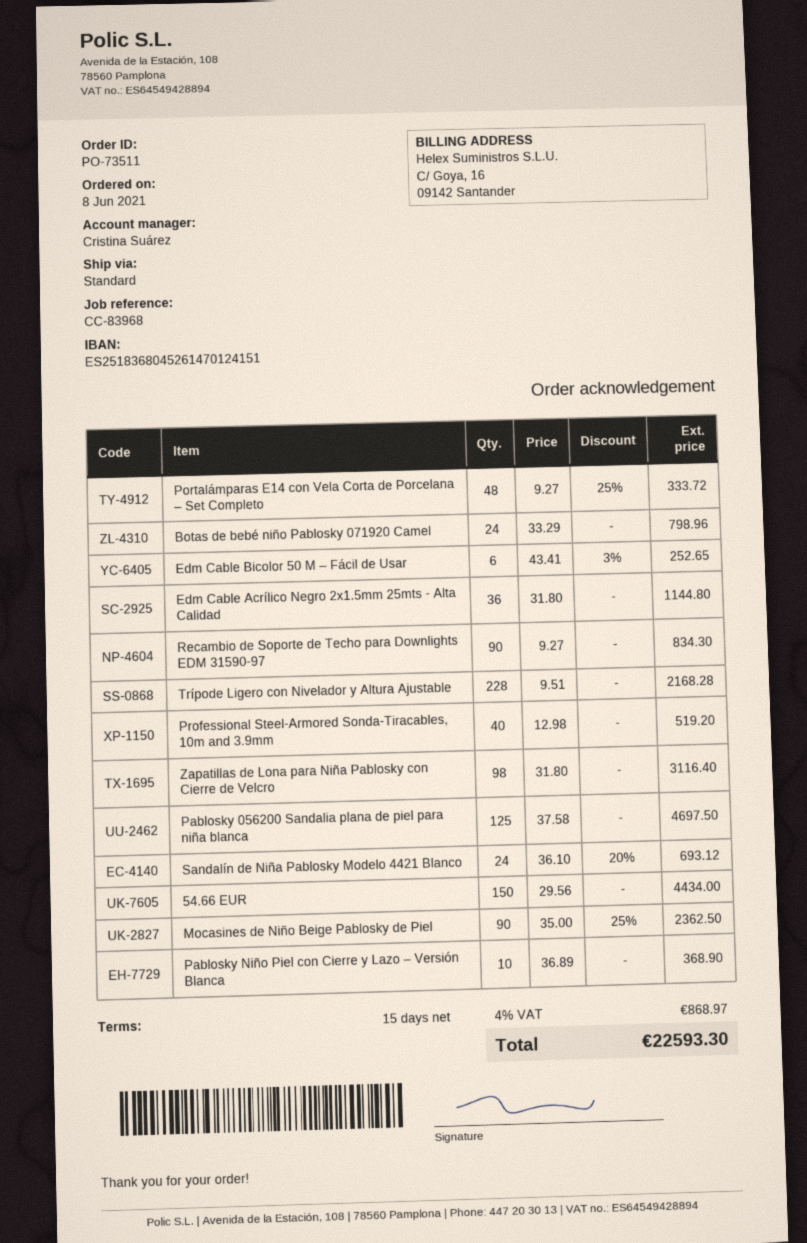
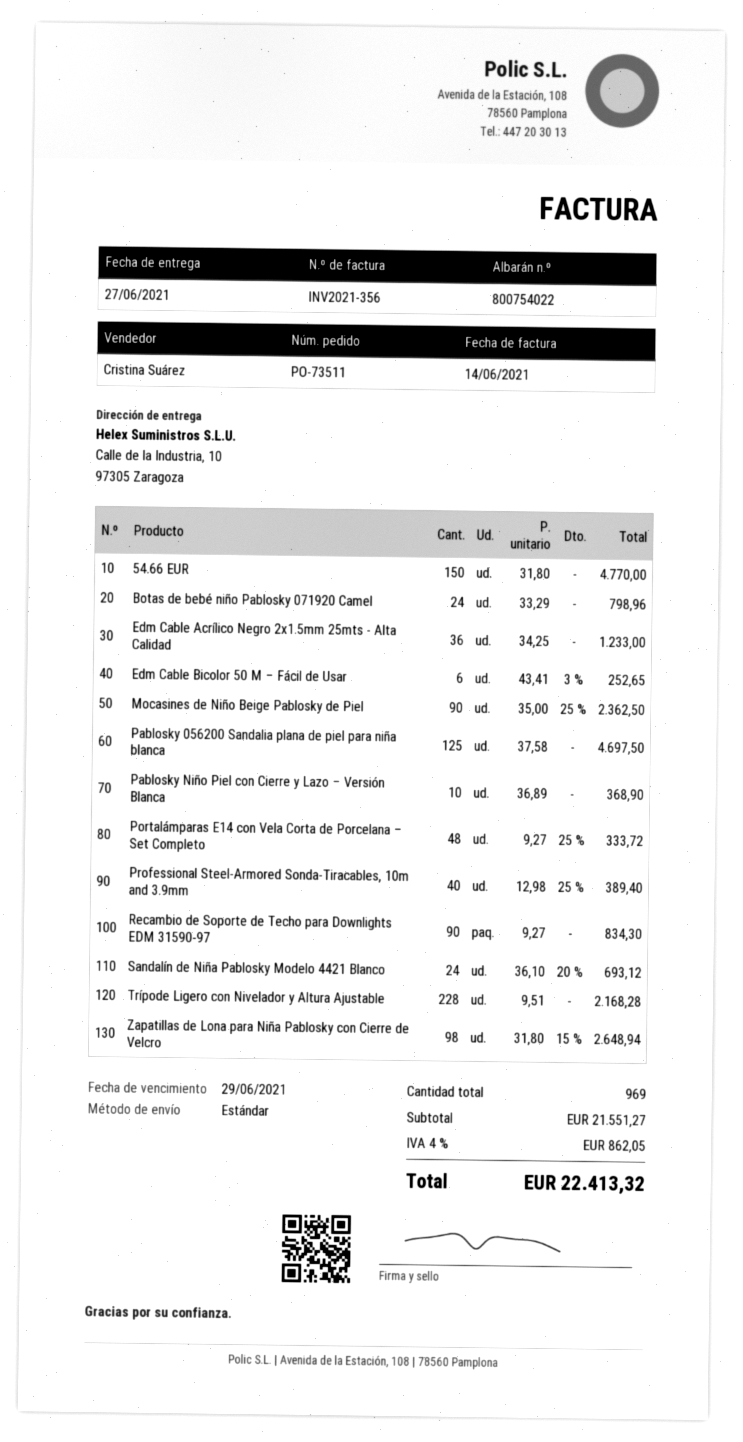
Edm Cable Acrílico Negro 2x1.5mm 25mts - Alta Calidad: 36 x 31.80 = 1144.80 -> 36 x 34.25 = 1233.00
Professional Steel-Armored Sonda-Tiracables, 10m and 3.9mm: 40 x 12.98 = 519.20 -> 40 x 12.98 - 25% = 389.40
Zapatillas de Lona para Niña Pablosky con Cierre de Velcro: 98 x 31.80 = 3116.40 -> 98 x 31.80 - 15% = 2648.94
54.66 EUR: 150 x 29.56 = 4434.00 -> 150 x 31.80 = 4770.00
tax: 4% = 868.97 -> 4% = 862.05
total: 22593.30 -> 22413.32

